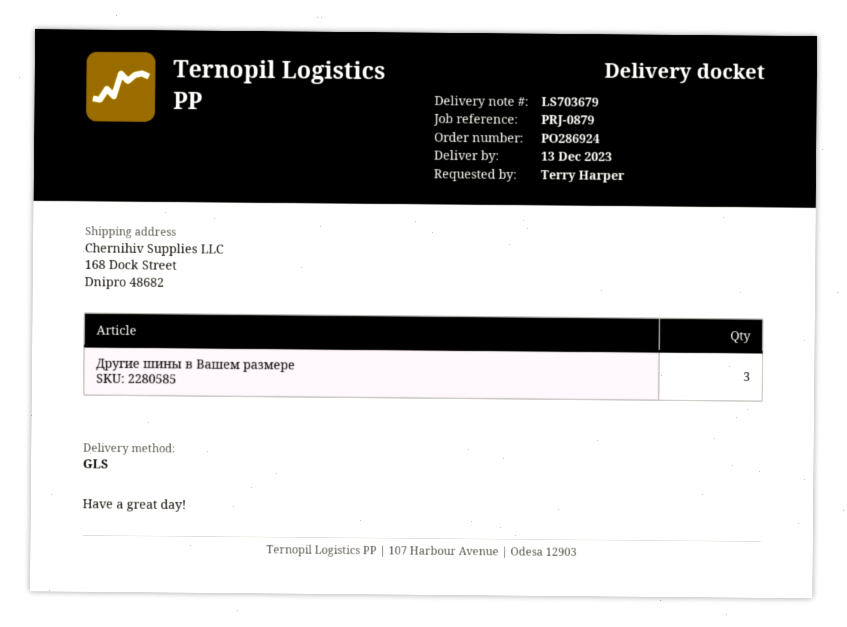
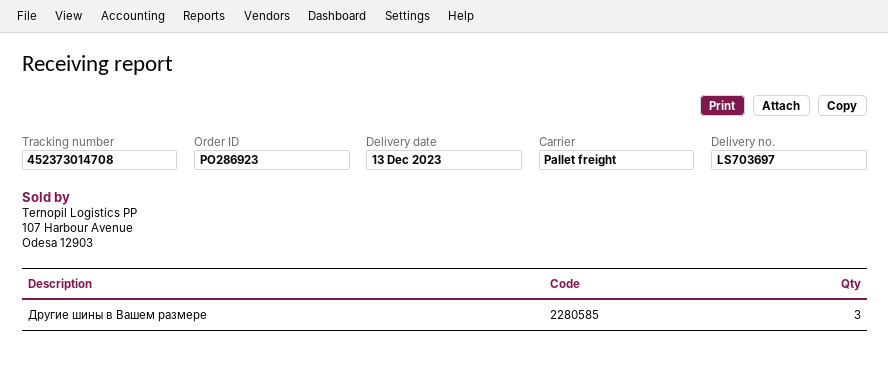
order number: PO286924 -> PO286923
delivery note number: LS703679 -> LS703697
shipping method: GLS -> pallet freight

